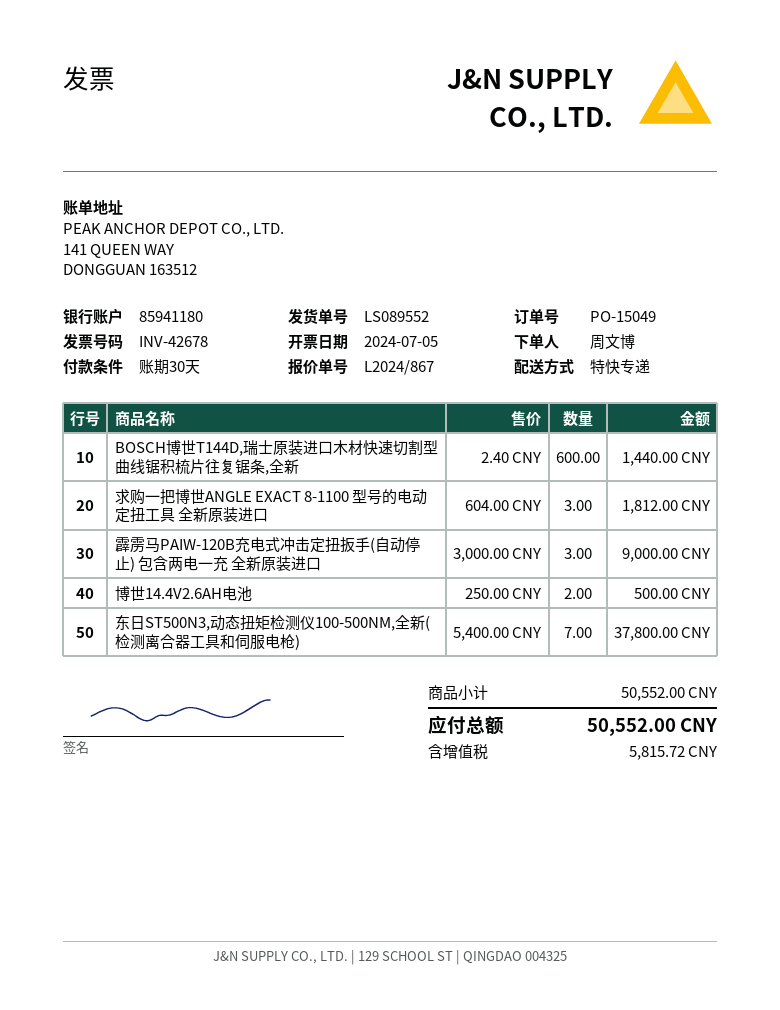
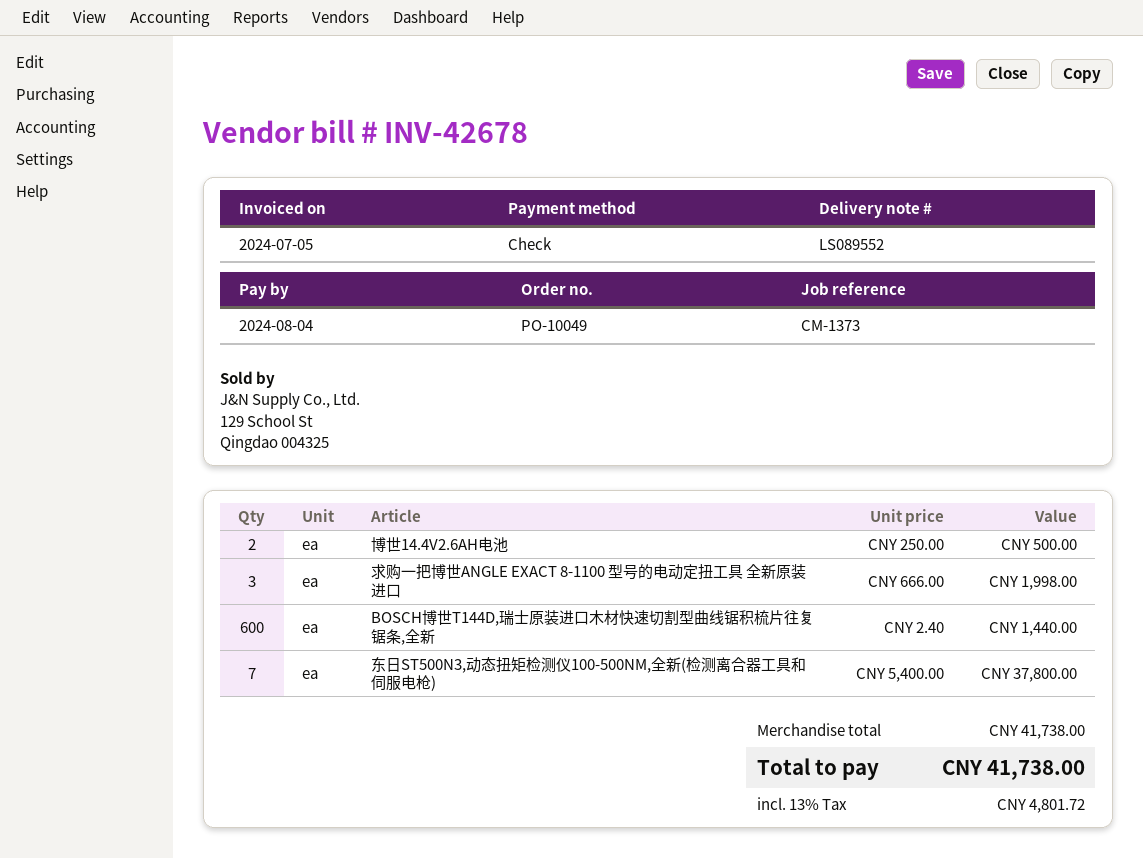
order number: PO-15049 -> PO-10049
求购一把博世ANGLE EXACT 8-1100 型号的电动定扭工具 全新原装进口: 3 x 604.00 = 1812.00 -> 3 x 666.00 = 1998.00
霹雳马PAIW-120B充电式冲击定扭扳手(自动停止) 包含两电一充 全新原装进口: 3 x 3000.00 = 9000.00 -> none
subtotal: 50552.00 -> 41738.00
tax: 5815.72 -> 4801.72
total: 50552.00 -> 41738.00

